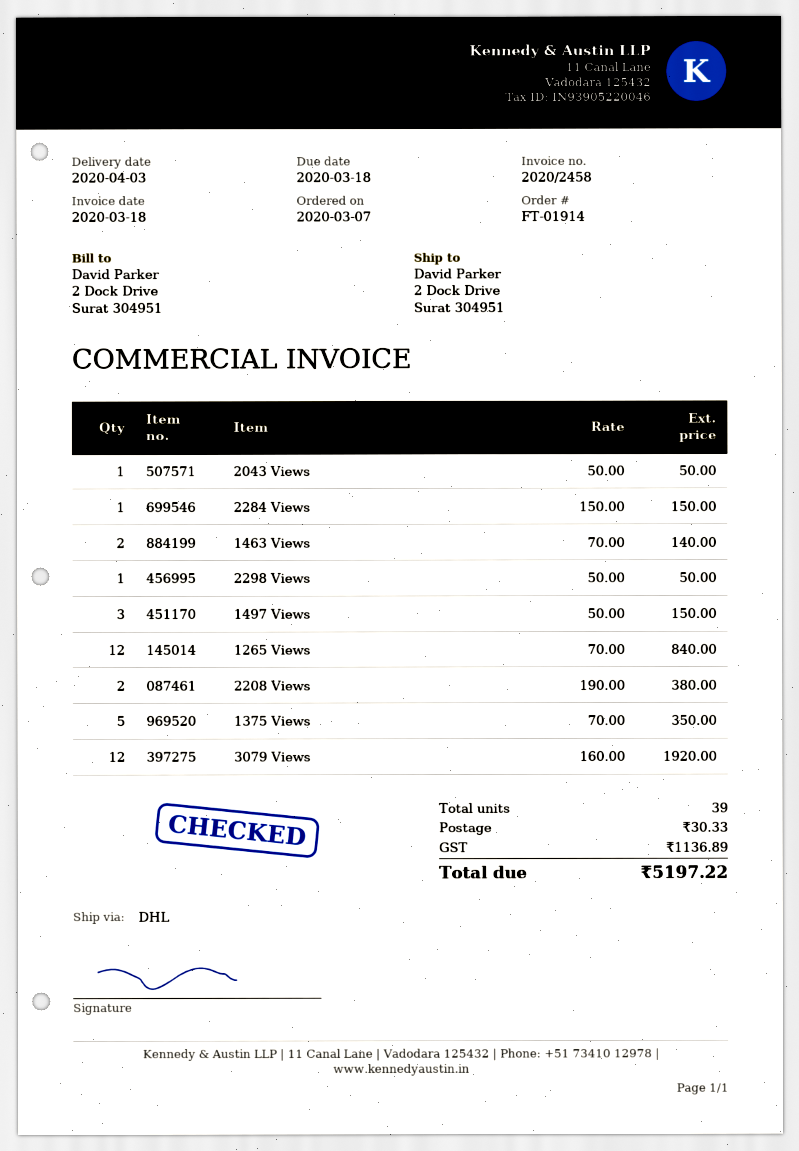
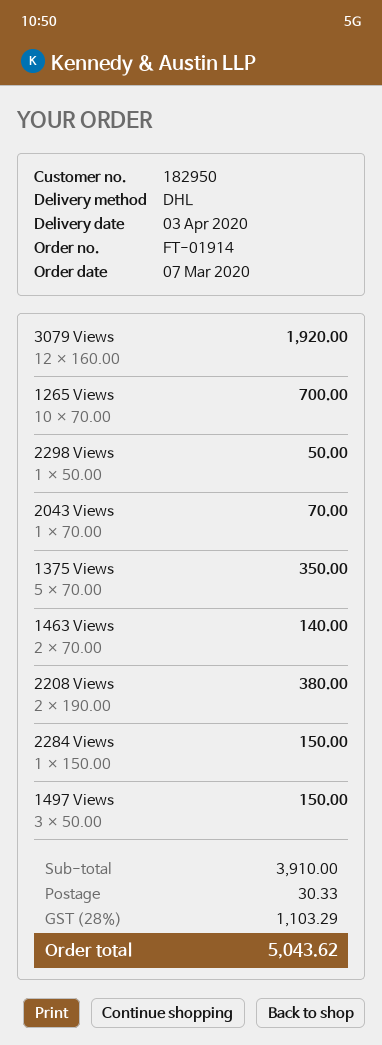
2043 Views: 1 x 50.00 = 50.00 -> 1 x 70.00 = 70.00
1265 Views: 12 x 70.00 = 840.00 -> 10 x 70.00 = 700.00
tax: 1136.89 -> 1103.29
total: 5197.22 -> 5043.62

